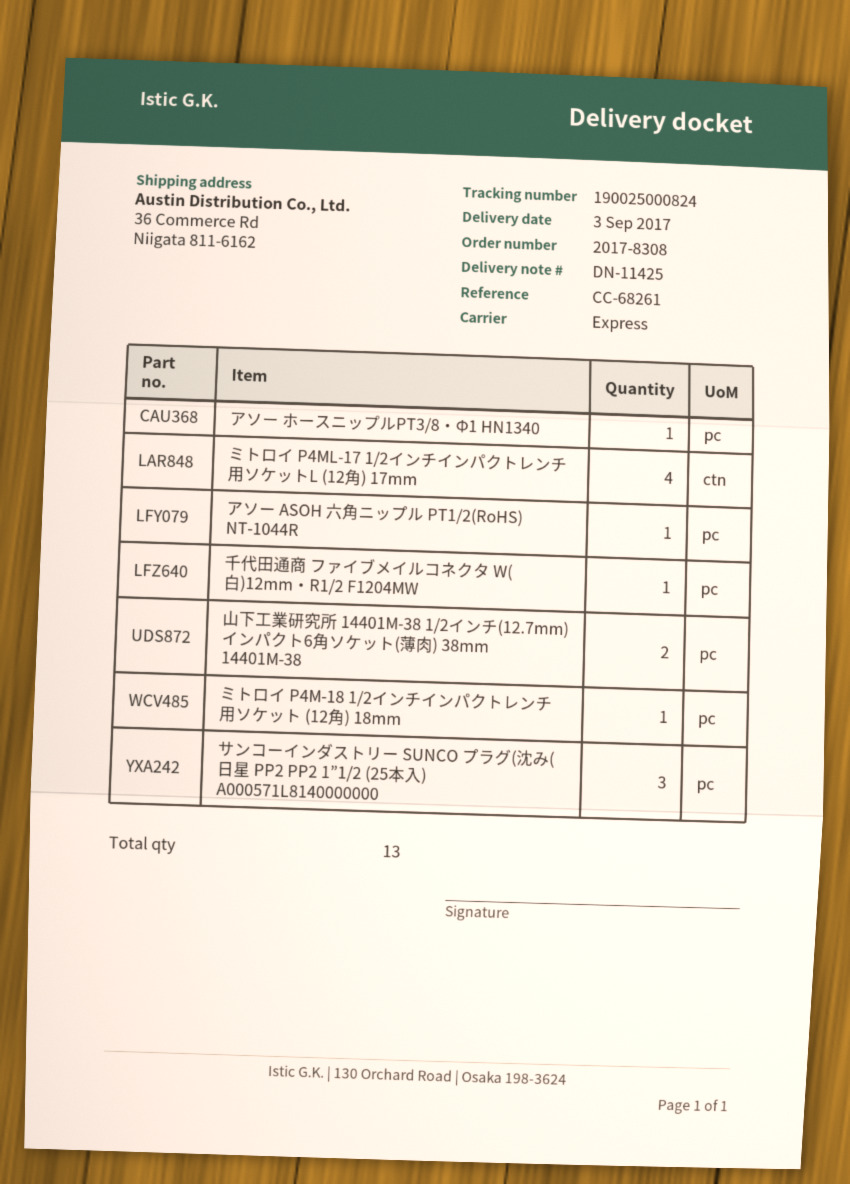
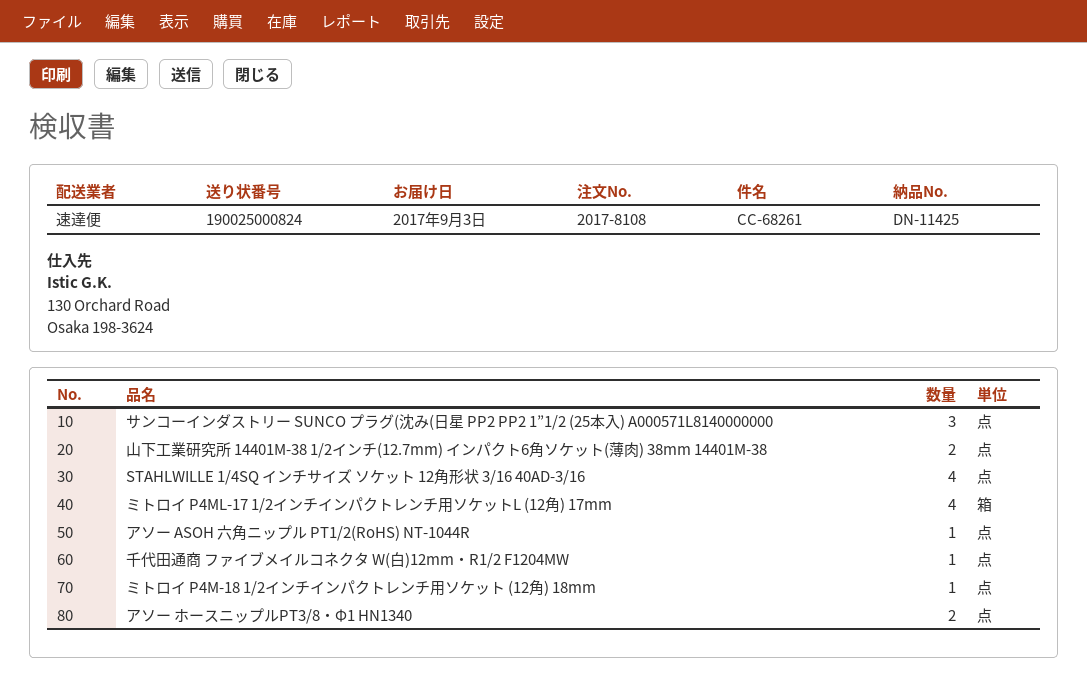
order number: 2017-8308 -> 2017-8108
アソー ホースニップルPT3/8・Φ1 HN1340: 1 -> 2
STAHLWILLE 1/4SQ インチサイズ ソケット 12角形状 3/16 40AD-3/16: none -> 4

